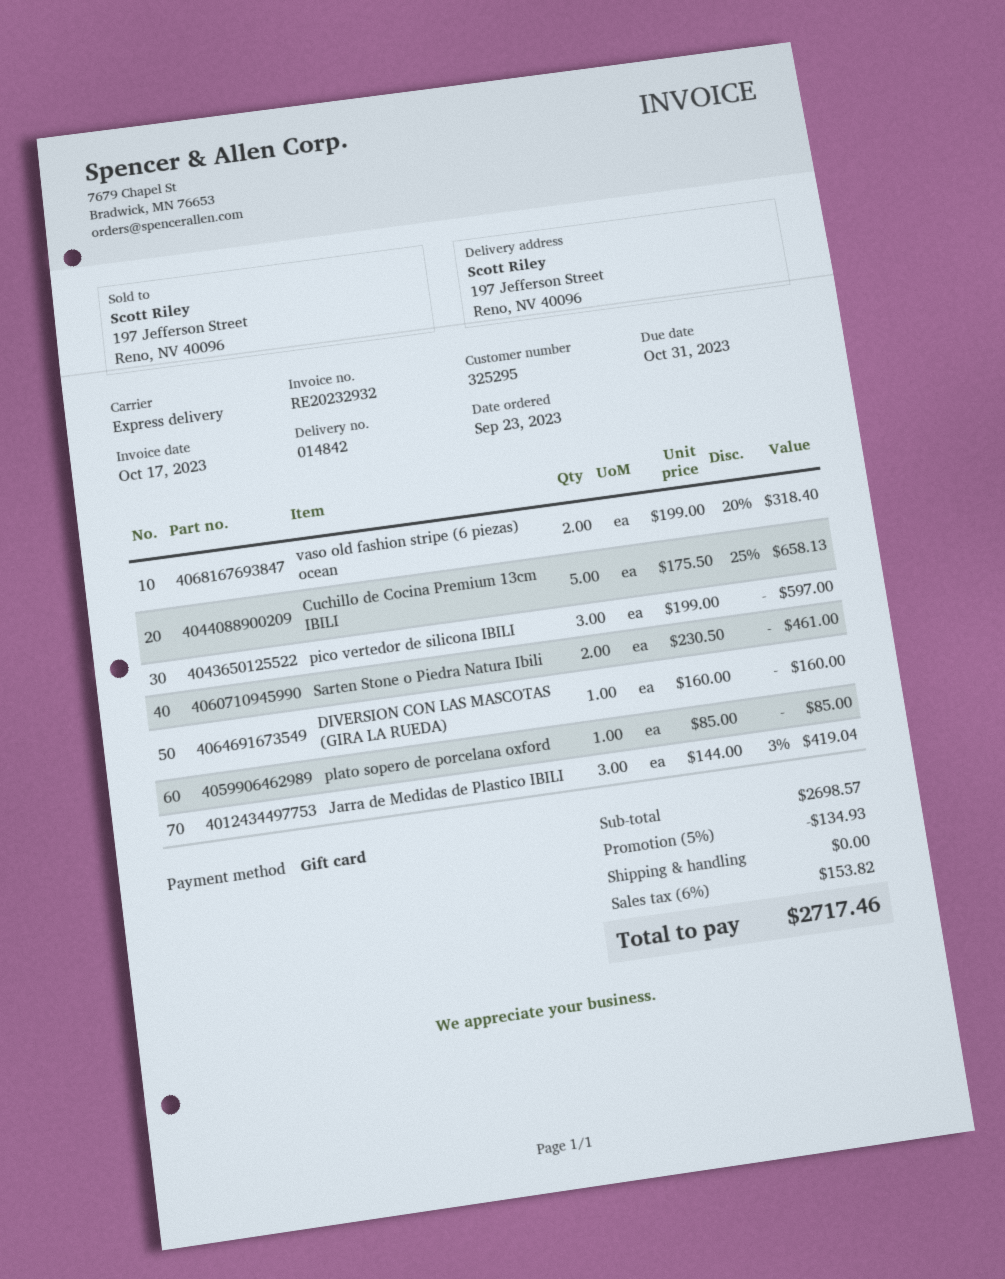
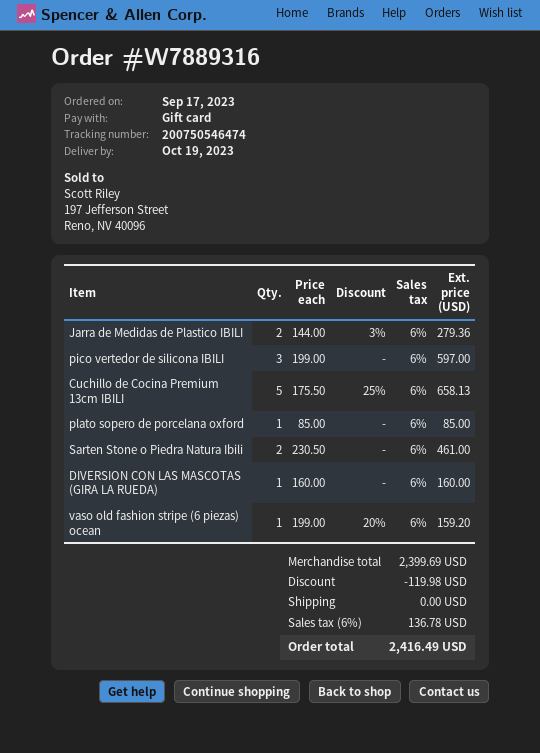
order date: 2023-09-23 -> 2023-09-17
vaso old fashion stripe (6 piezas) ocean: 2 x 199.00 - 20% = 318.40 -> 1 x 199.00 - 20% = 159.20
Jarra de Medidas de Plastico IBILI: 3 x 144.00 - 3% = 419.04 -> 2 x 144.00 - 3% = 279.36
subtotal: 2698.57 -> 2399.69
discount: 134.93 -> 119.98
tax: 6% = 153.82 -> 6% = 136.78
total: 2717.46 -> 2416.49

